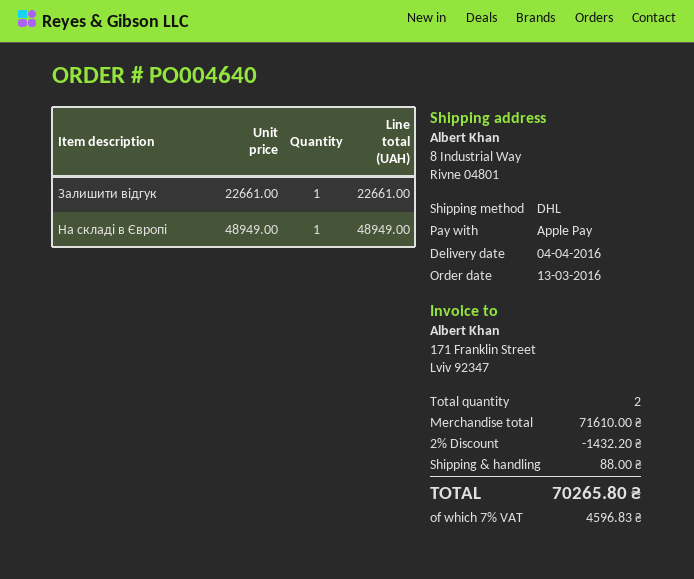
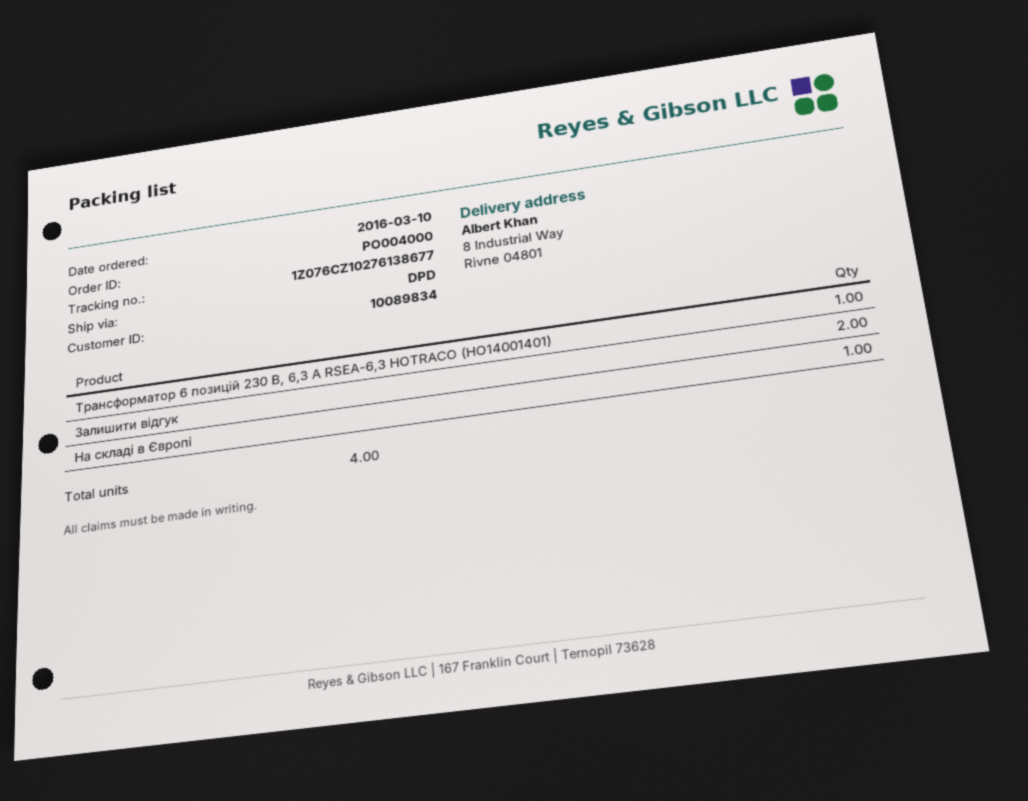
order number: PO004640 -> PO004000
order date: 2016-03-13 -> 2016-03-10
shipping method: DHL -> DPD
Залишити відгук: 1 -> 2
Трансформатор 6 позицій 230 В, 6,3 А RSEA-6,3 HOTRACO (HO14001401): none -> 1
total quantity: 2 -> 4

